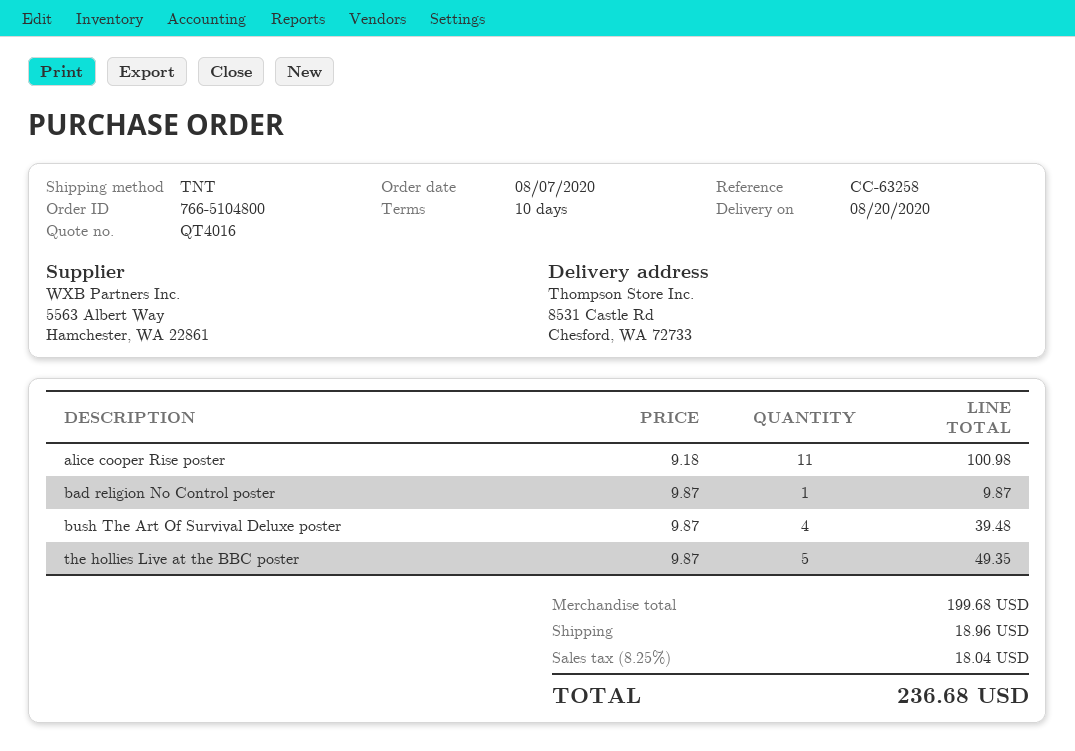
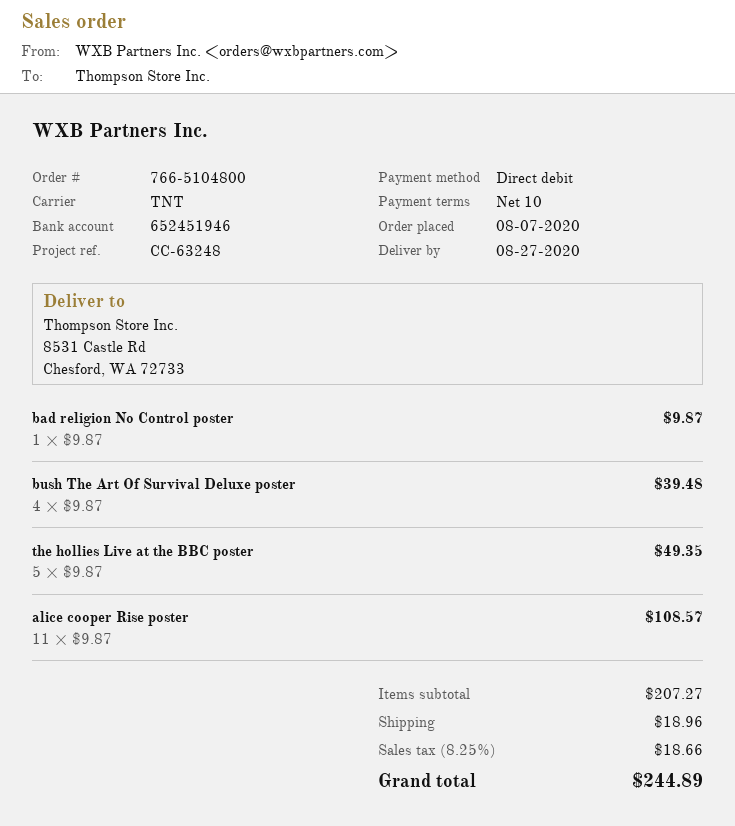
delivery date: 2020-08-20 -> 2020-08-27
reference: CC-63258 -> CC-63248
alice cooper Rise poster: 11 x 9.18 = 100.98 -> 11 x 9.87 = 108.57
subtotal: 199.68 -> 207.27
tax: 8.25% = 18.04 -> 8.25% = 18.66
total: 236.68 -> 244.89

